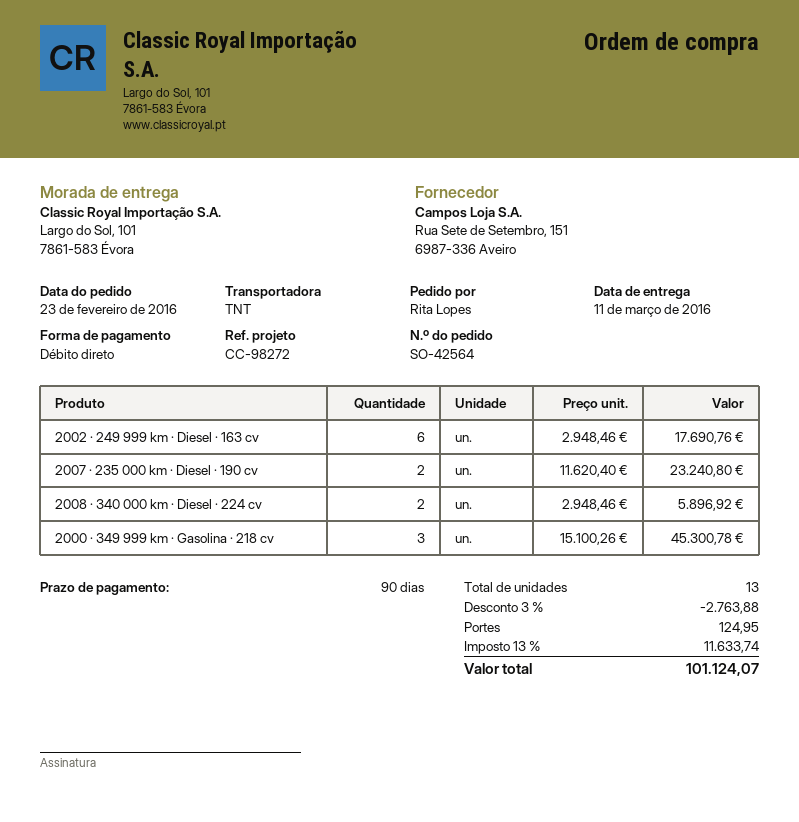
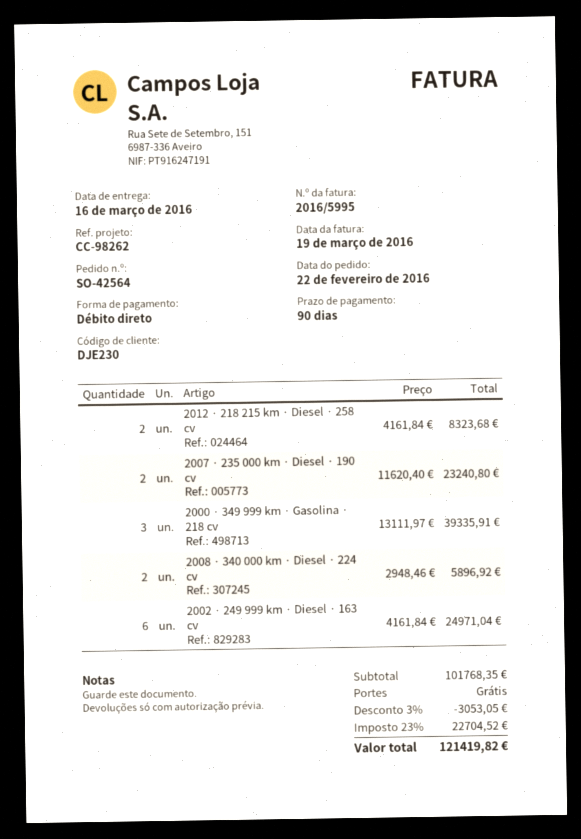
order date: 2016-02-23 -> 2016-02-22
delivery date: 2016-03-11 -> 2016-03-16
reference: CC-98272 -> CC-98262
2002 · 249 999 km · Diesel · 163 cv: 6 x 2948.46 = 17690.76 -> 6 x 4161.84 = 24971.04
2000 · 349 999 km · Gasolina · 218 cv: 3 x 15100.26 = 45300.78 -> 3 x 13111.97 = 39335.91
2012 · 218 215 km · Diesel · 258 cv: none -> 2 x 4161.84 = 8323.68
discount: 3% = 2763.88 -> 3% = 3053.05
shipping: 124.95 -> 0.00
tax: 13% = 11633.74 -> 23% = 22704.52
total: 101124.07 -> 121419.82

